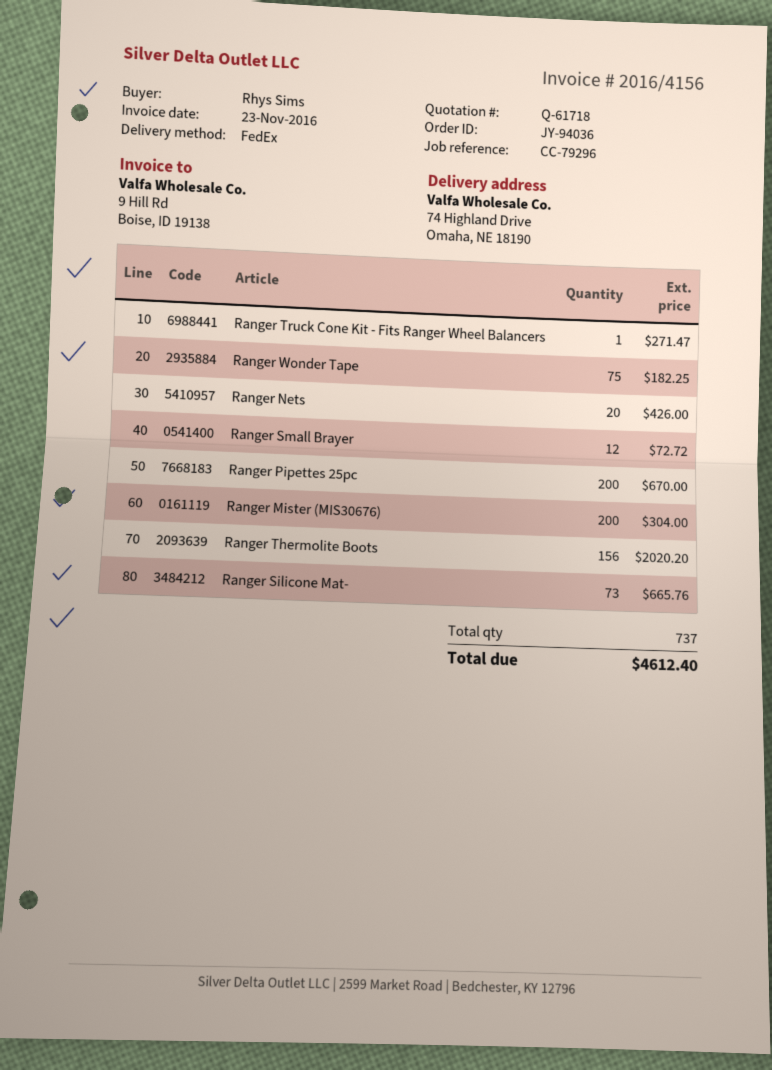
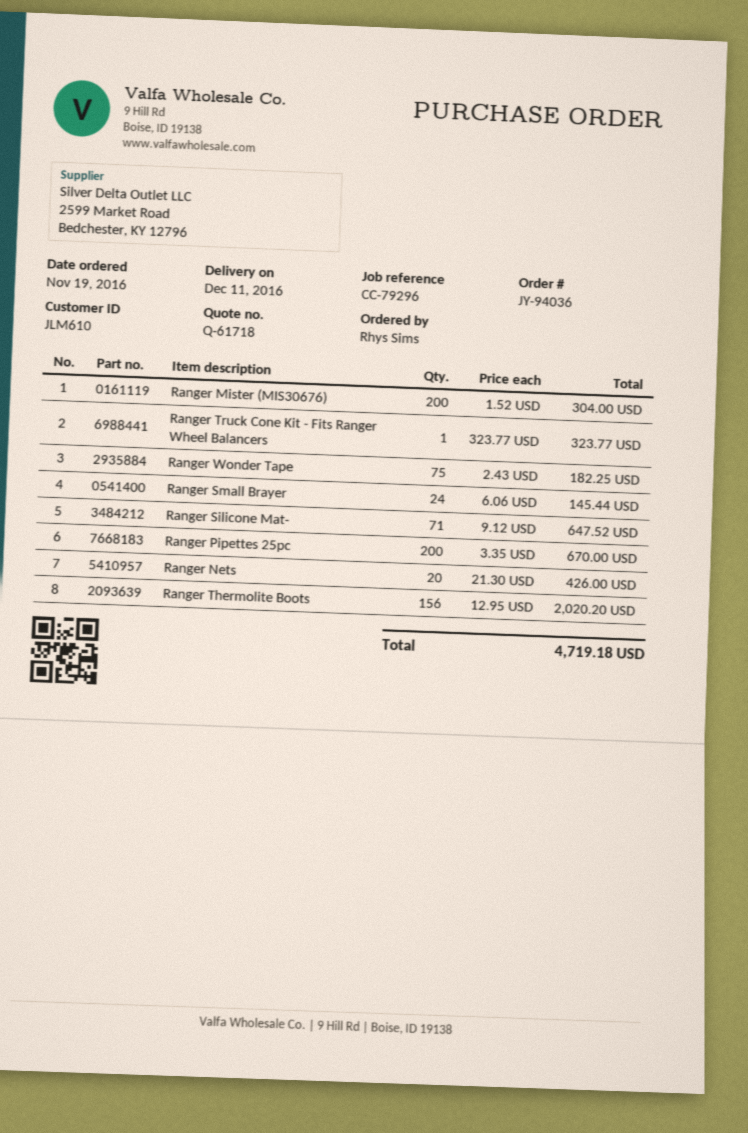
Ranger Truck Cone Kit - Fits Ranger Wheel Balancers: 1 for 271.47 -> 1 for 323.77
Ranger Small Brayer: 12 for 72.72 -> 24 for 145.44
Ranger Silicone Mat-: 73 for 665.76 -> 71 for 647.52
total: 4612.40 -> 4719.18

